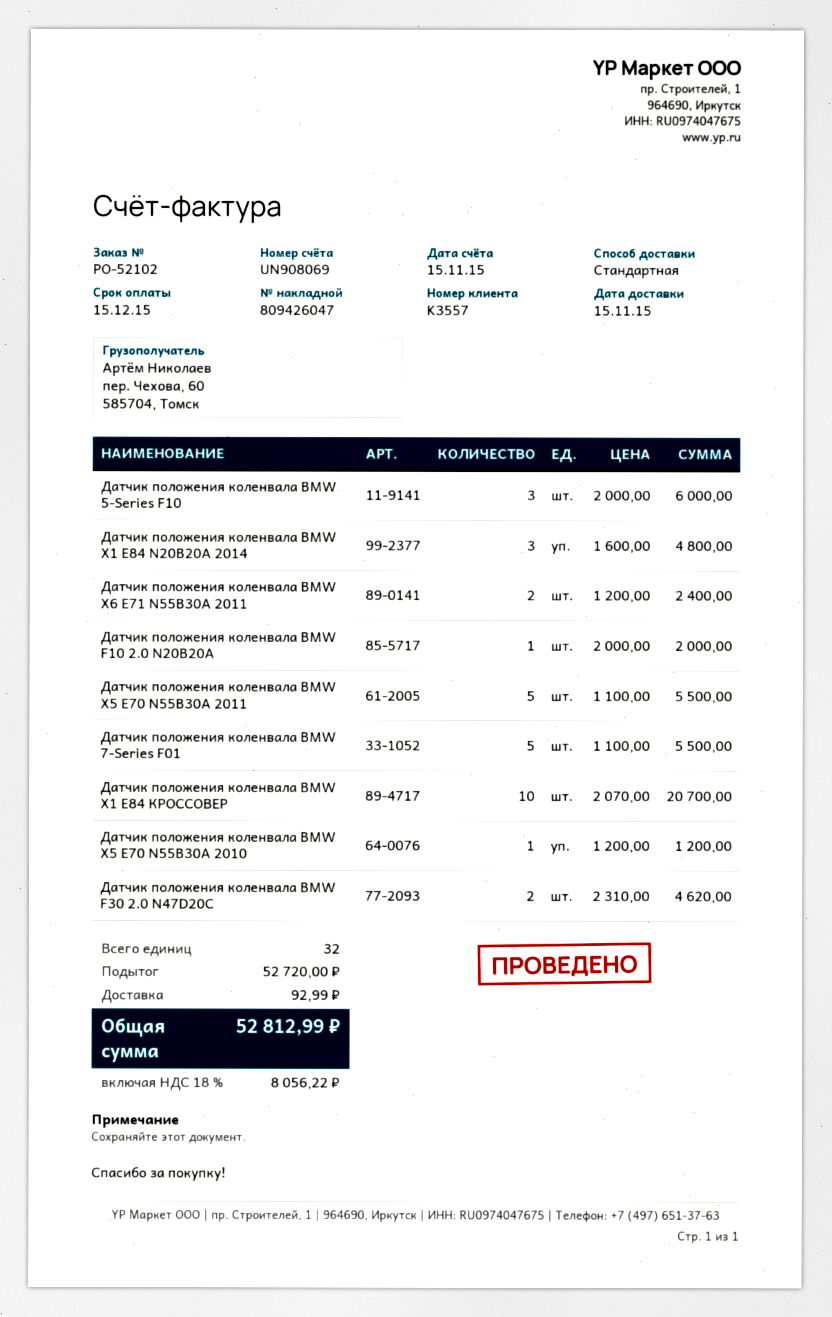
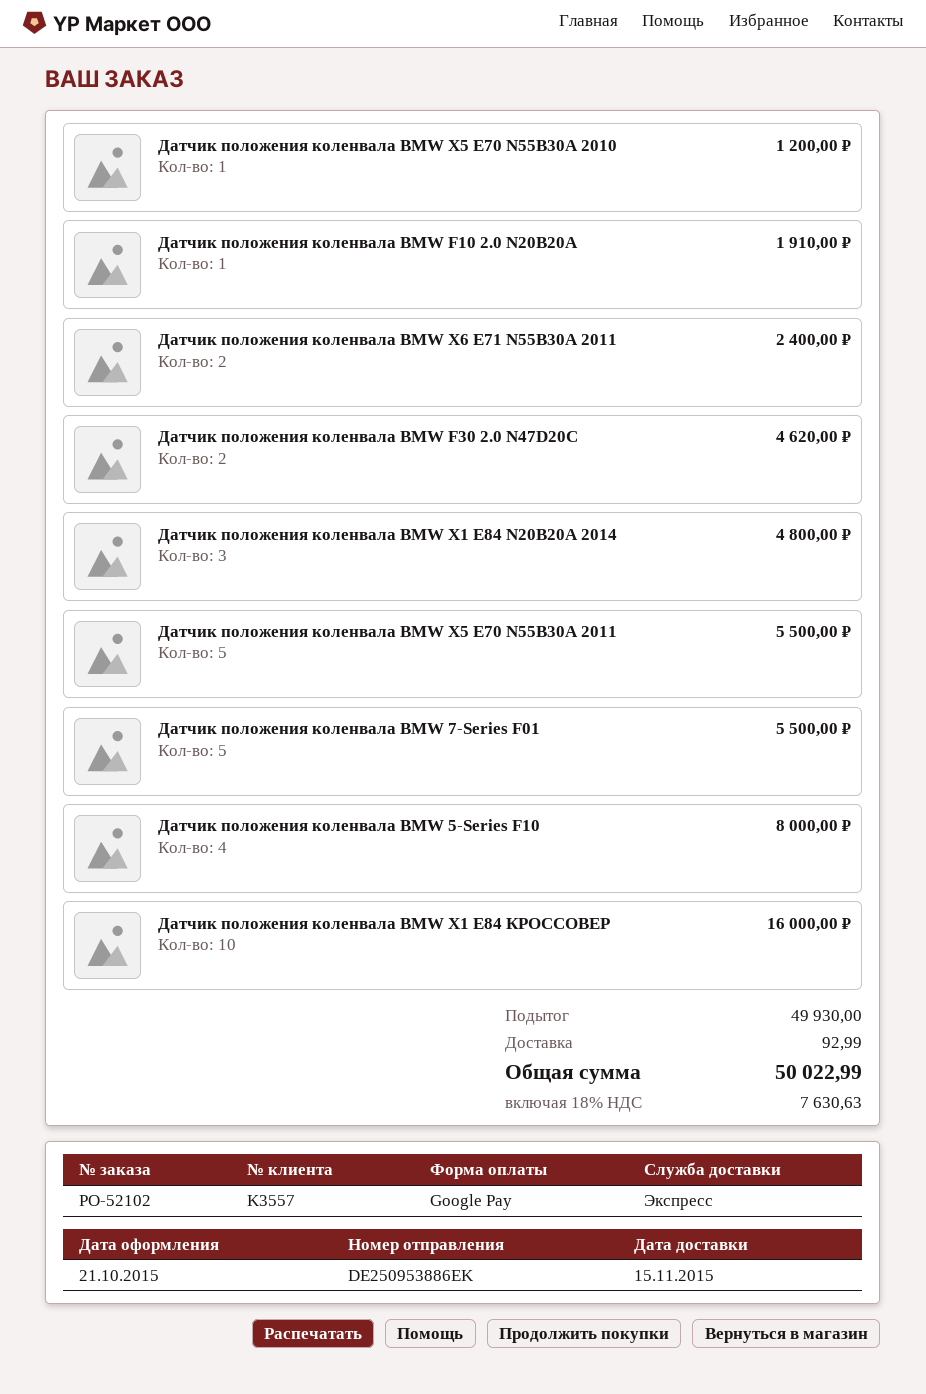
shipping method: standard -> express
Датчик положения коленвала BMW 5-Series F10: 3 for 6000.00 -> 4 for 8000.00
Датчик положения коленвала BMW F10 2.0 N20B20A: 1 for 2000.00 -> 1 for 1910.00
Датчик положения коленвала BMW X1 E84 КРОССОВЕР: 10 for 20700.00 -> 10 for 16000.00
subtotal: 52720.00 -> 49930.00
tax: 18% = 8056.22 -> 18% = 7630.63
total: 52812.99 -> 50022.99

